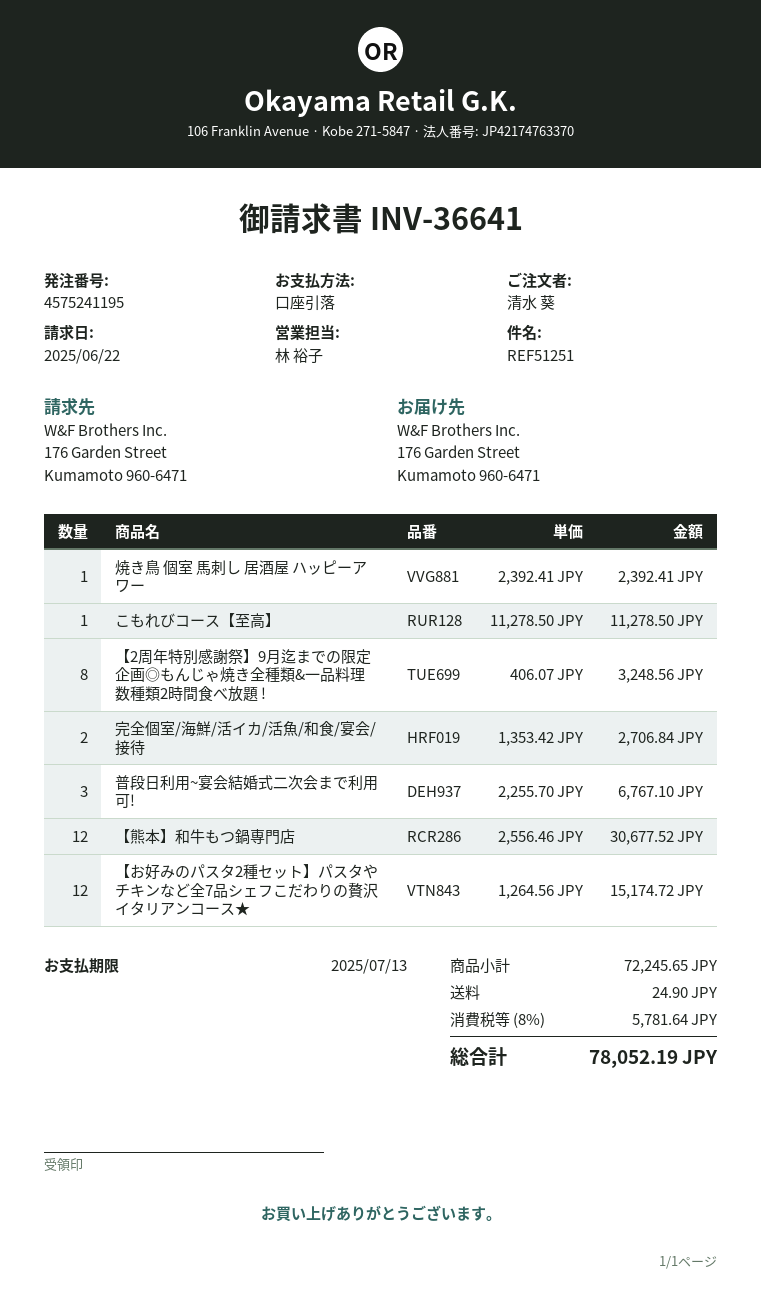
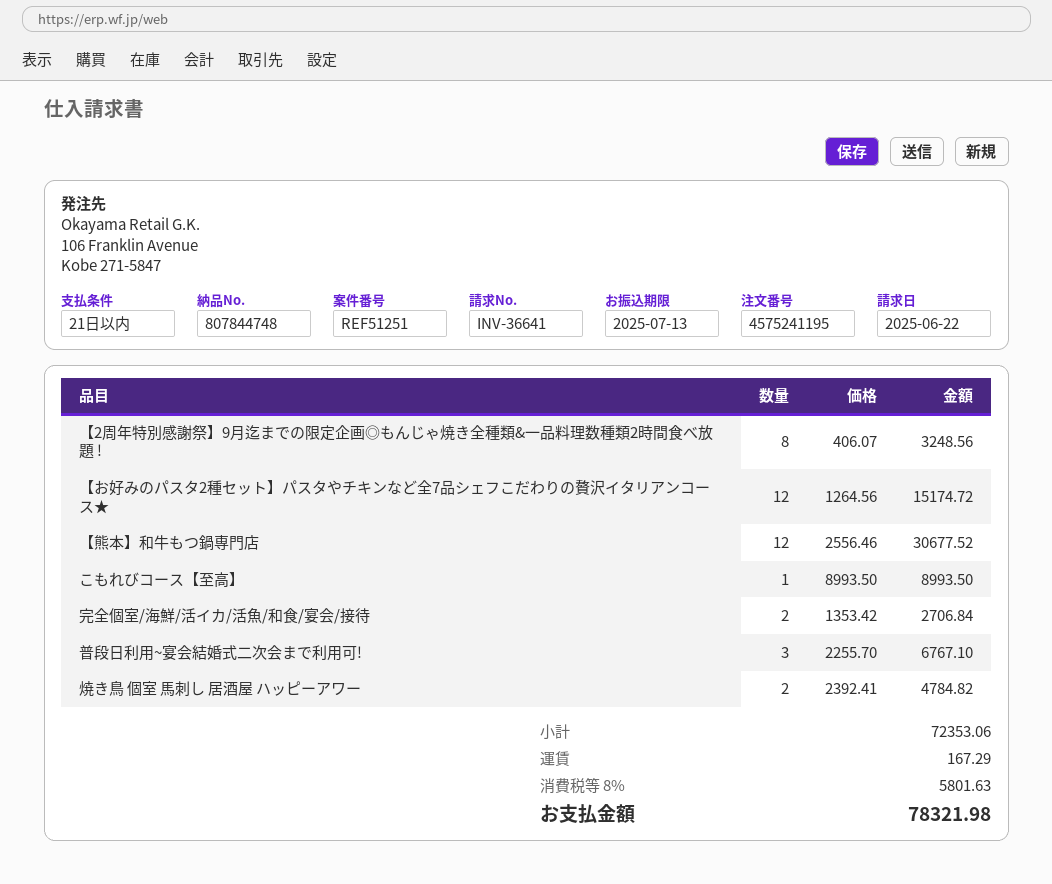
焼き鳥 個室 馬刺し 居酒屋 ハッピーアワー: 1 x 2392.41 = 2392.41 -> 2 x 2392.41 = 4784.82
こもれびコース【至高】: 1 x 11278.50 = 11278.50 -> 1 x 8993.50 = 8993.50
subtotal: 72245.65 -> 72353.06
shipping: 24.90 -> 167.29
tax: 8% = 5781.64 -> 8% = 5801.63
total: 78052.19 -> 78321.98

